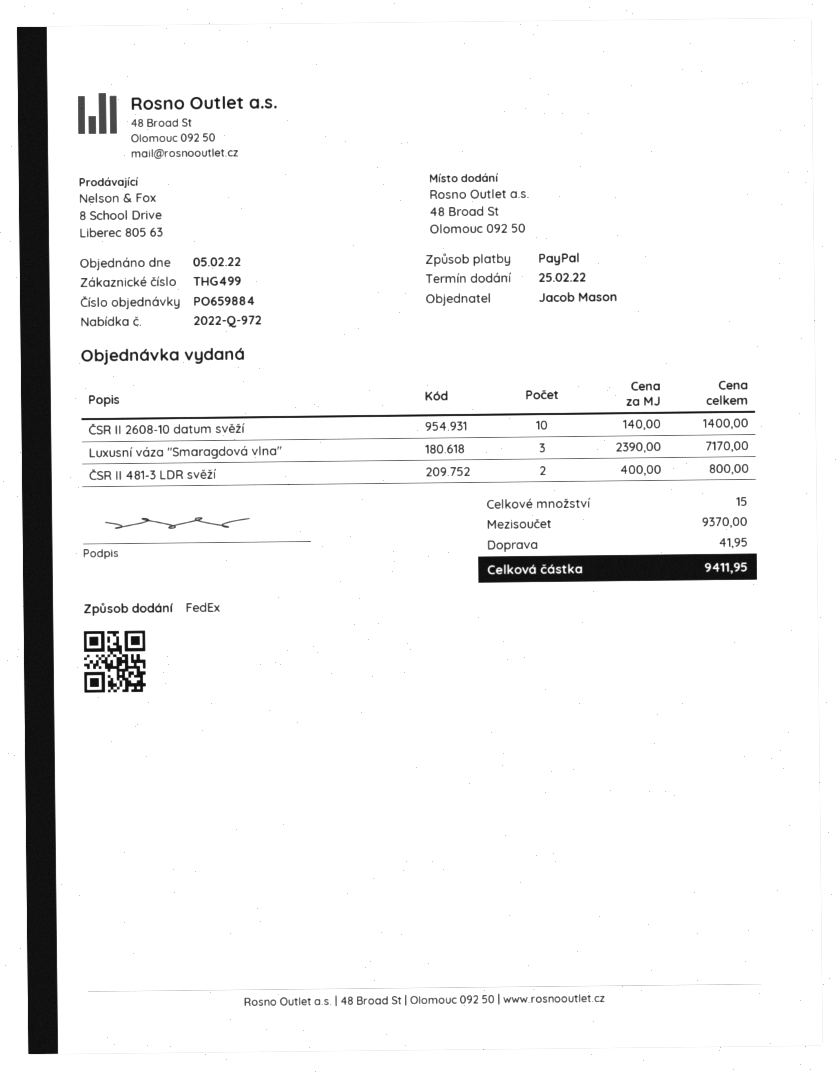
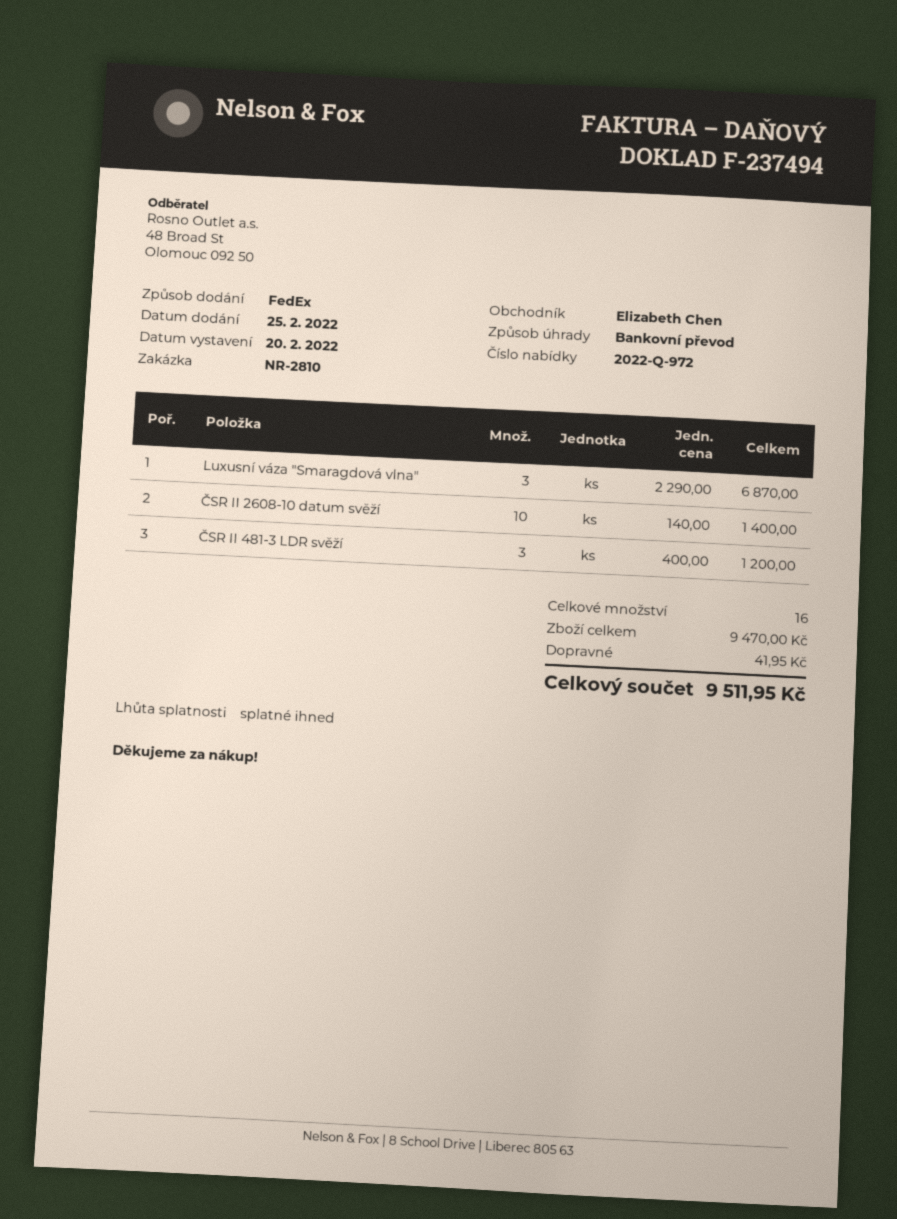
payment method: PayPal -> bank transfer
Luxusní váza "Smaragdová vlna": 3 x 2390.00 = 7170.00 -> 3 x 2290.00 = 6870.00
ČSR II 481-3 LDR svěží: 2 x 400.00 = 800.00 -> 3 x 400.00 = 1200.00
total quantity: 15 -> 16
subtotal: 9370.00 -> 9470.00
total: 9411.95 -> 9511.95

